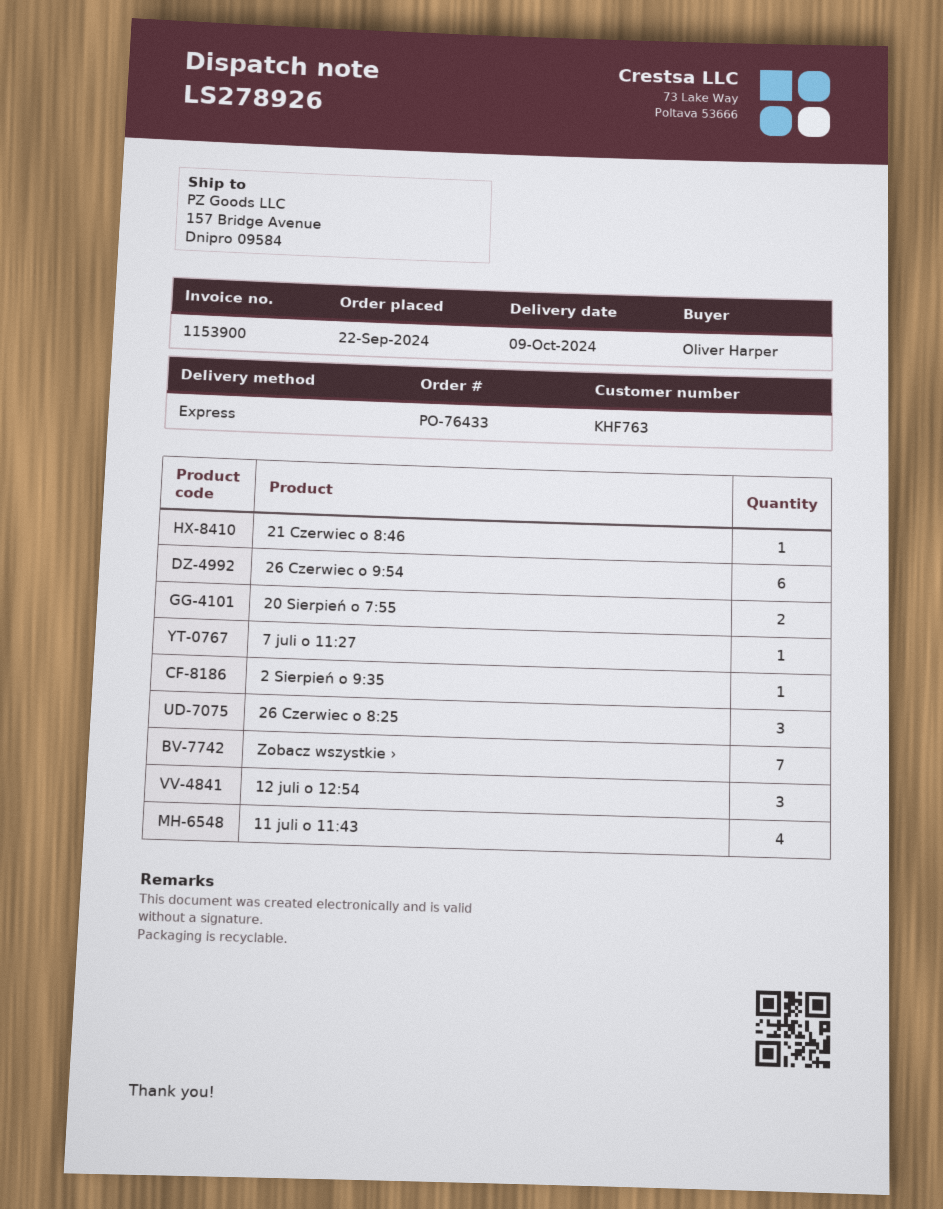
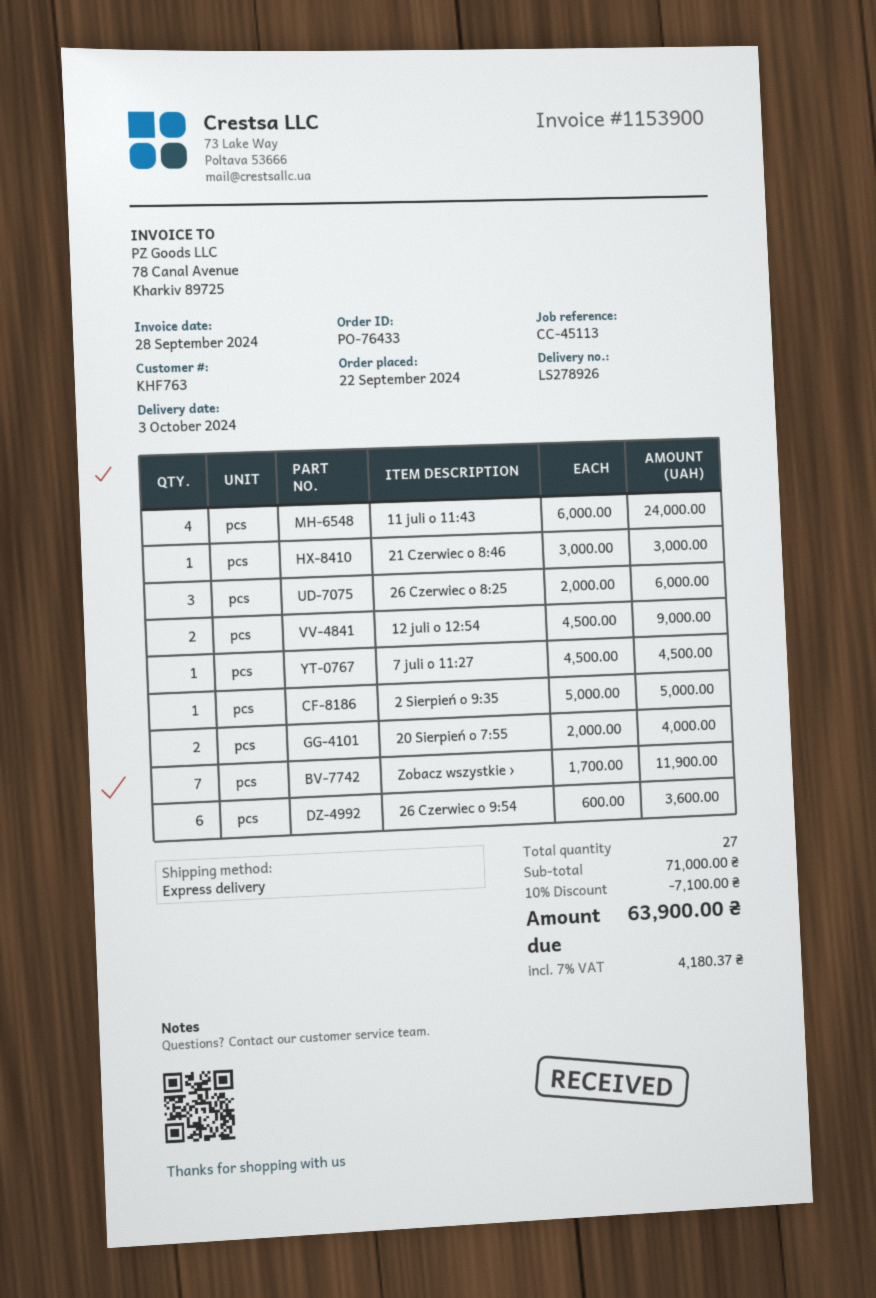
delivery date: 2024-10-09 -> 2024-10-03
12 juli o 12:54: 3 -> 2

